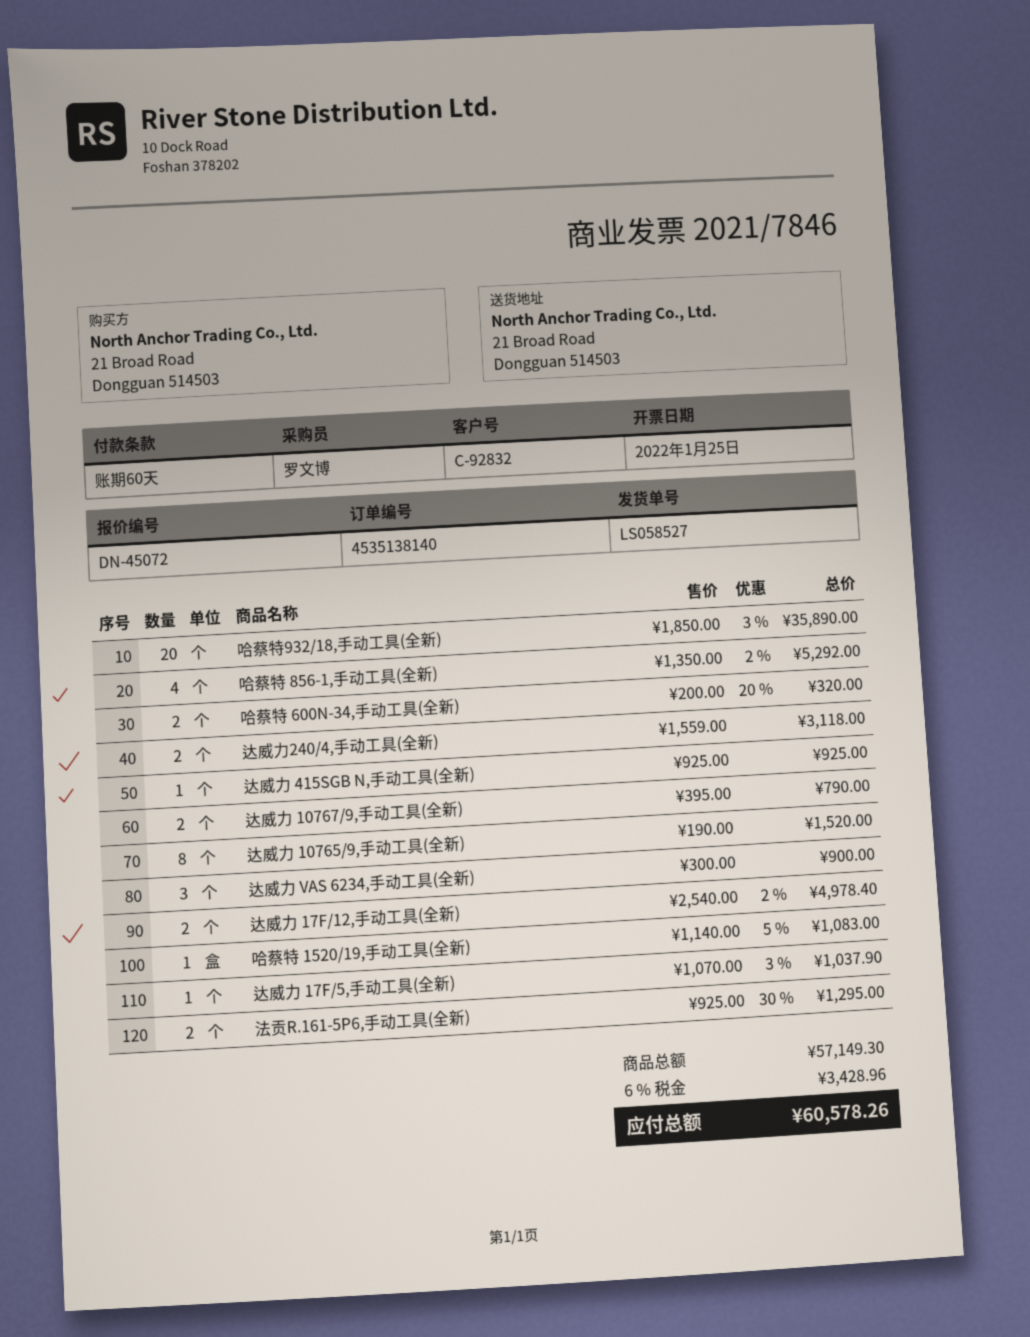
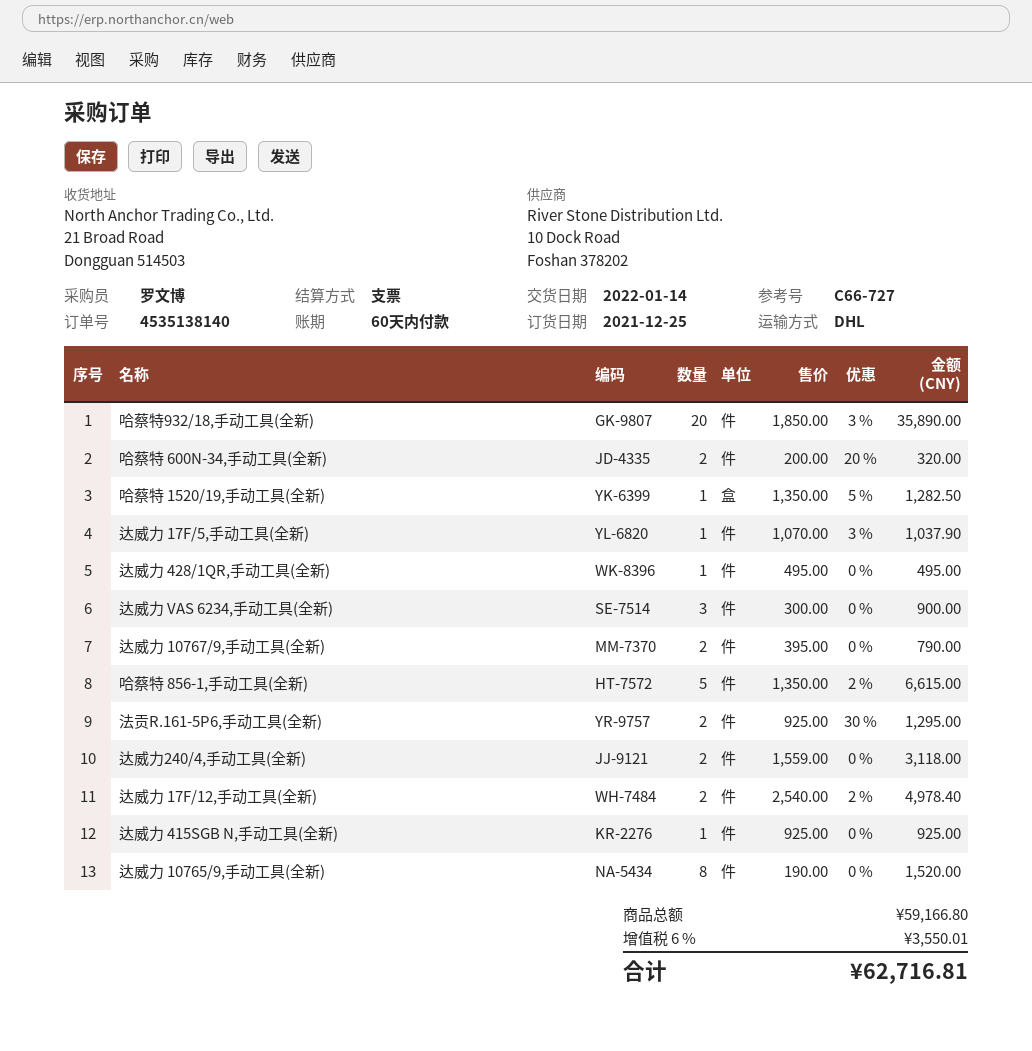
哈蔡特 856-1,手动工具(全新): 4 x 1350.00 - 2% = 5292.00 -> 5 x 1350.00 - 2% = 6615.00
哈蔡特 1520/19,手动工具(全新): 1 x 1140.00 - 5% = 1083.00 -> 1 x 1350.00 - 5% = 1282.50
达威力 428/1QR,手动工具(全新): none -> 1 x 495.00 = 495.00
subtotal: 57149.30 -> 59166.80
tax: 6% = 3428.96 -> 6% = 3550.01
total: 60578.26 -> 62716.81

